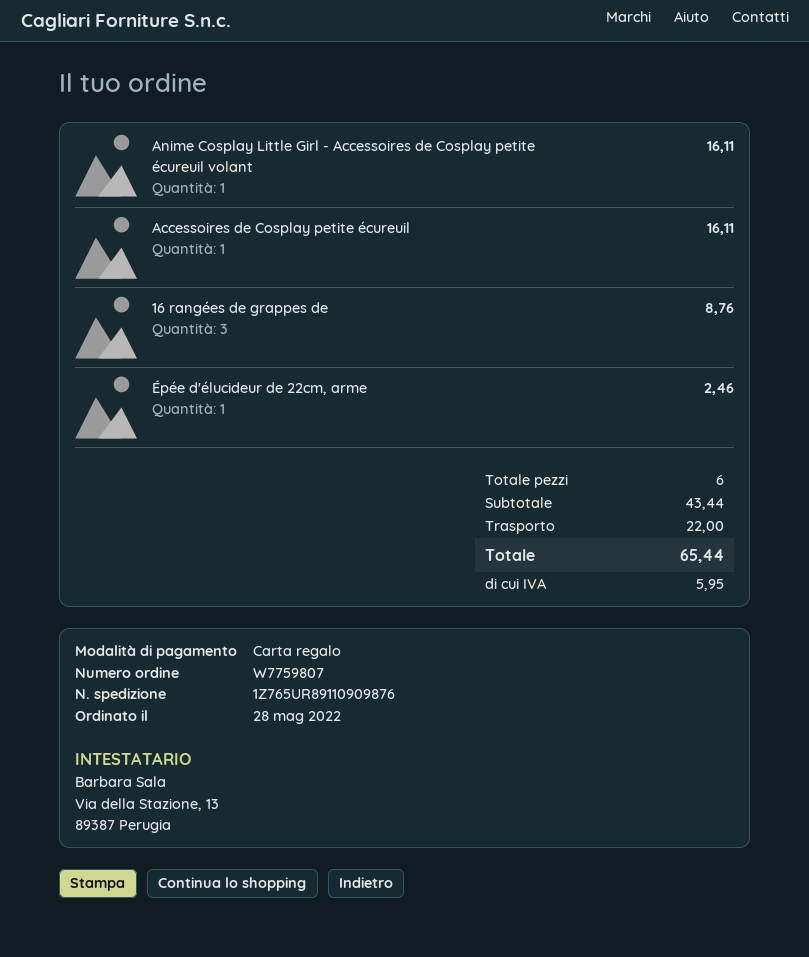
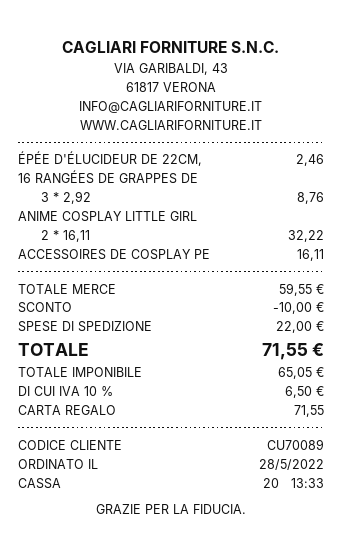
Anime Cosplay Little Girl - Accessoires de Cosplay petite écureuil volant: 1 for 16.11 -> 2 for 32.22
subtotal: 43.44 -> 59.55
discount: none -> 10.00
tax: 5.95 -> 6.50
total: 65.44 -> 71.55

